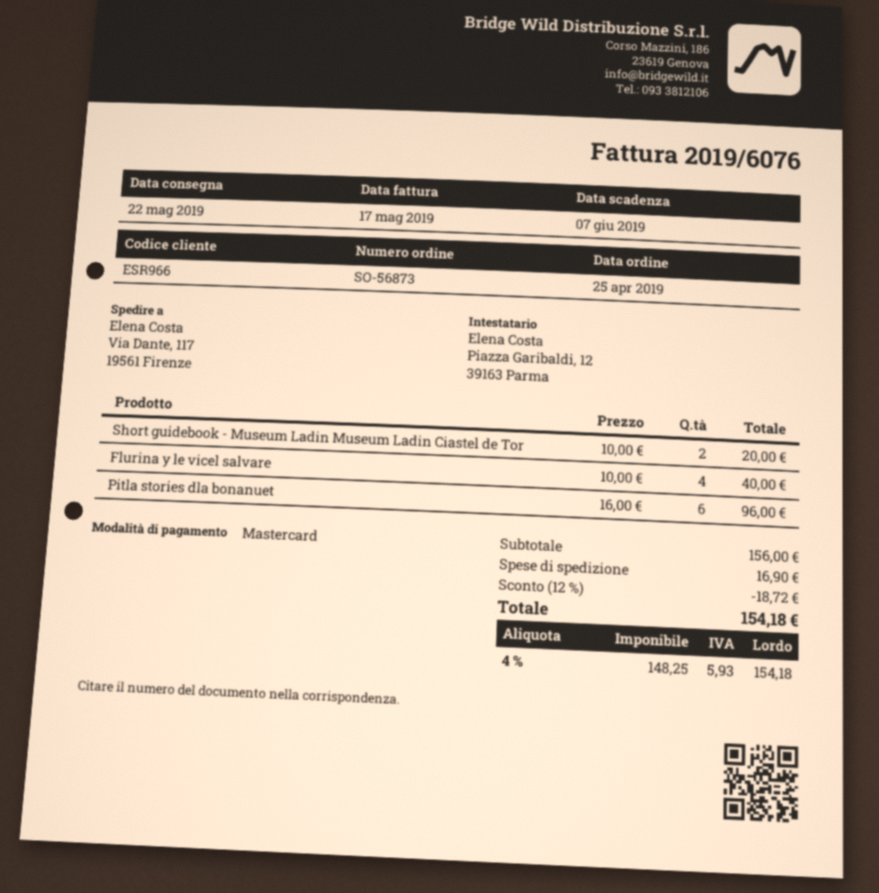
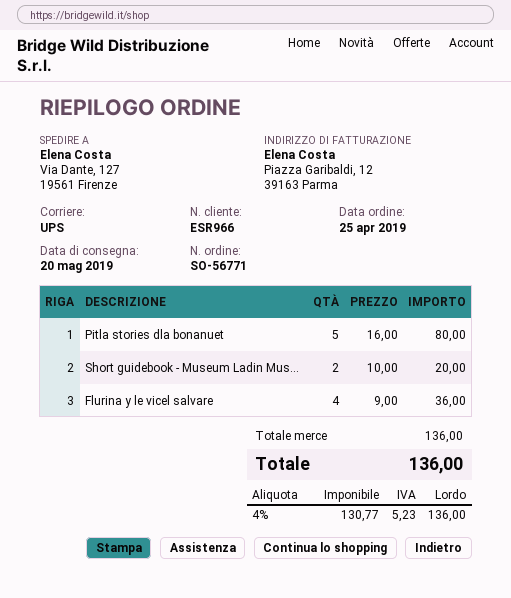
order number: SO-56873 -> SO-56771
delivery date: 2019-05-22 -> 2019-05-20
ship to: Via Dante, 117, 19561 Firenze -> Via Dante, 127, 19561 Firenze
Flurina y le vicel salvare: 4 x 10.00 = 40.00 -> 4 x 9.00 = 36.00
Pitla stories dla bonanuet: 6 x 16.00 = 96.00 -> 5 x 16.00 = 80.00
subtotal: 156.00 -> 136.00
discount: 12% = 18.72 -> none
shipping: 16.90 -> none
net: 148.25 -> 130.77
tax: 4% = 5.93 -> 4% = 5.23
total: 154.18 -> 136.00

